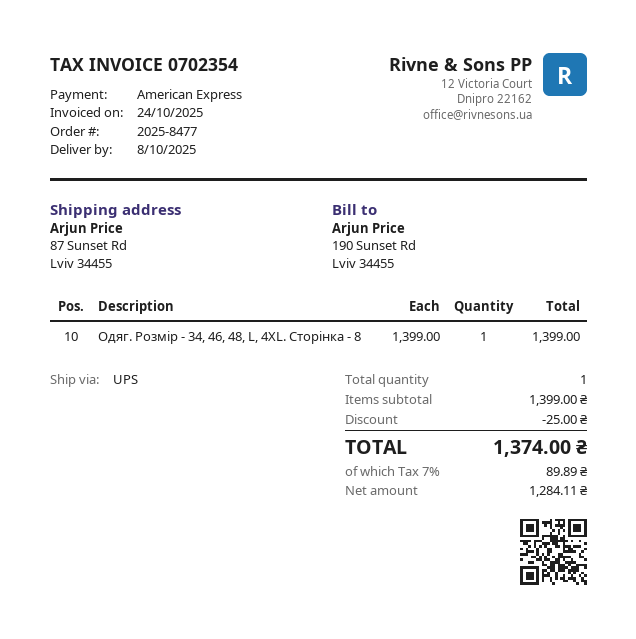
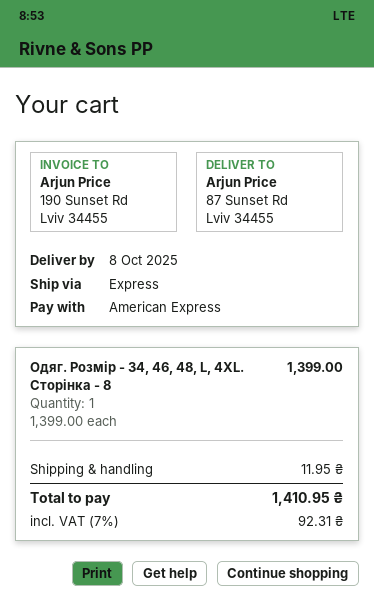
shipping method: UPS -> express
discount: 25.00 -> none
shipping: none -> 11.95
tax: 7% = 89.89 -> 7% = 92.31
total: 1374.00 -> 1410.95

